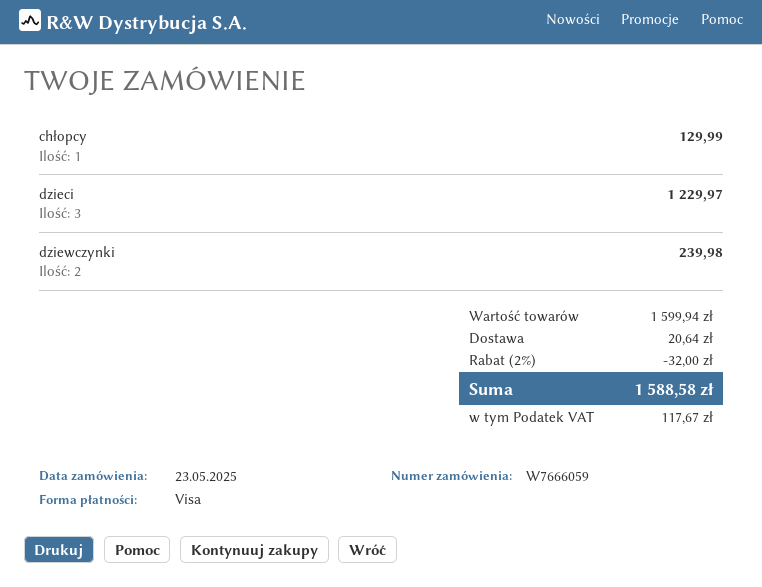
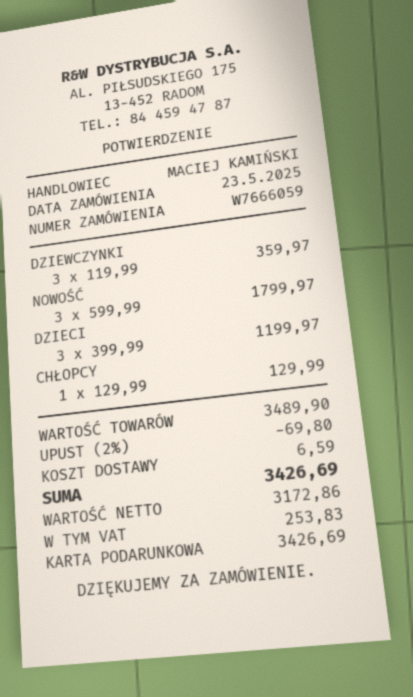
payment method: Visa -> gift card
dzieci: 3 for 1229.97 -> 3 for 1199.97
dziewczynki: 2 for 239.98 -> 3 for 359.97
NOWOŚĆ: none -> 3 for 1799.97
subtotal: 1599.94 -> 3489.90
discount: 2% = 32.00 -> 2% = 69.80
shipping: 20.64 -> 6.59
tax: 117.67 -> 253.83
total: 1588.58 -> 3426.69

